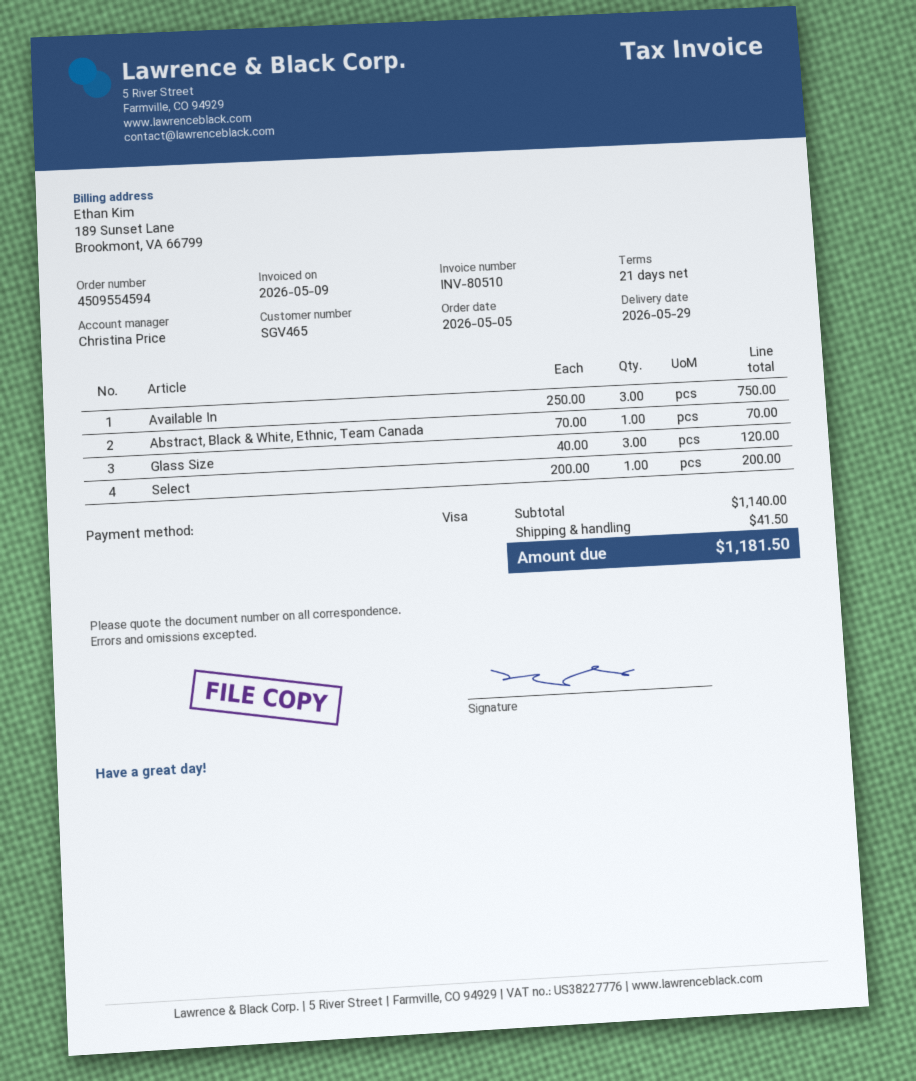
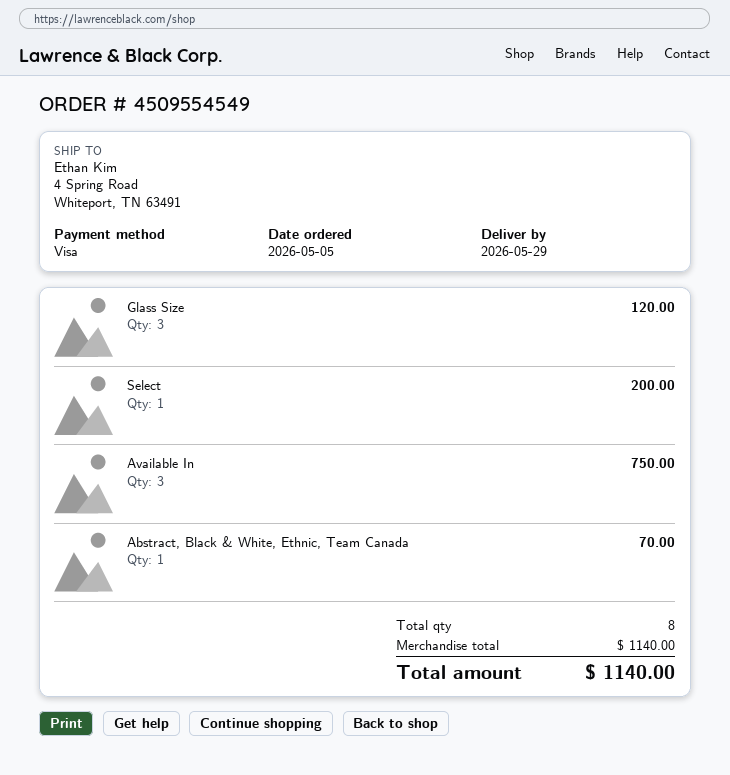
order number: 4509554594 -> 4509554549
shipping: 41.50 -> none
total: 1181.50 -> 1140.00

